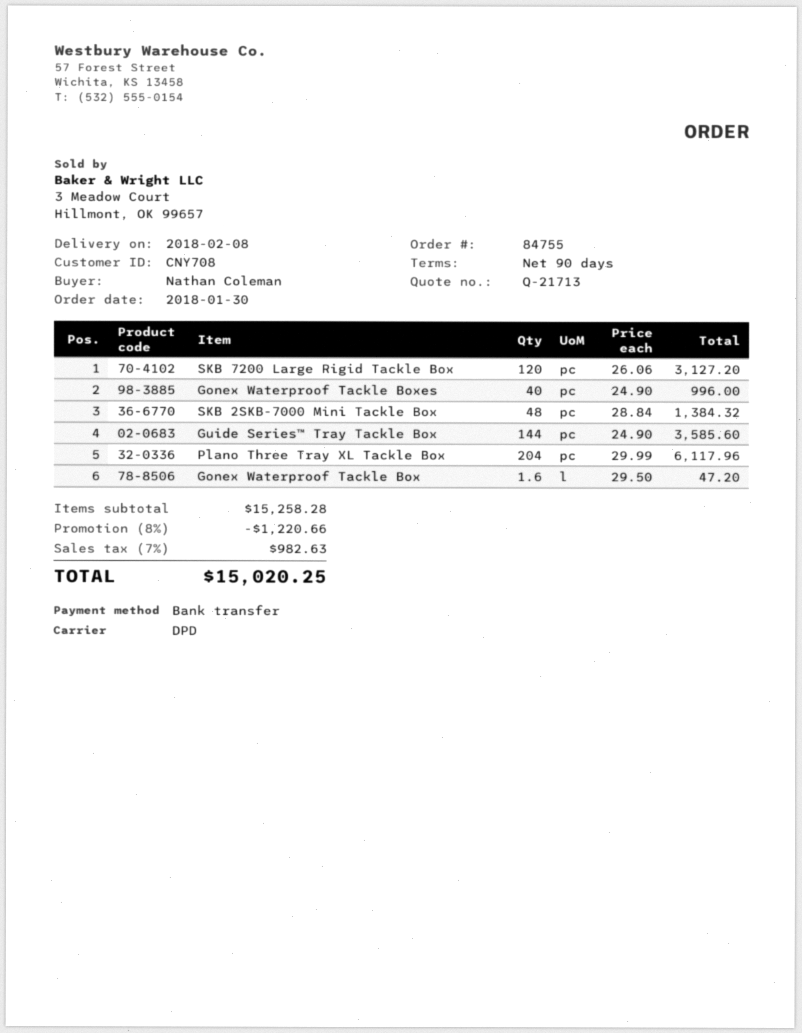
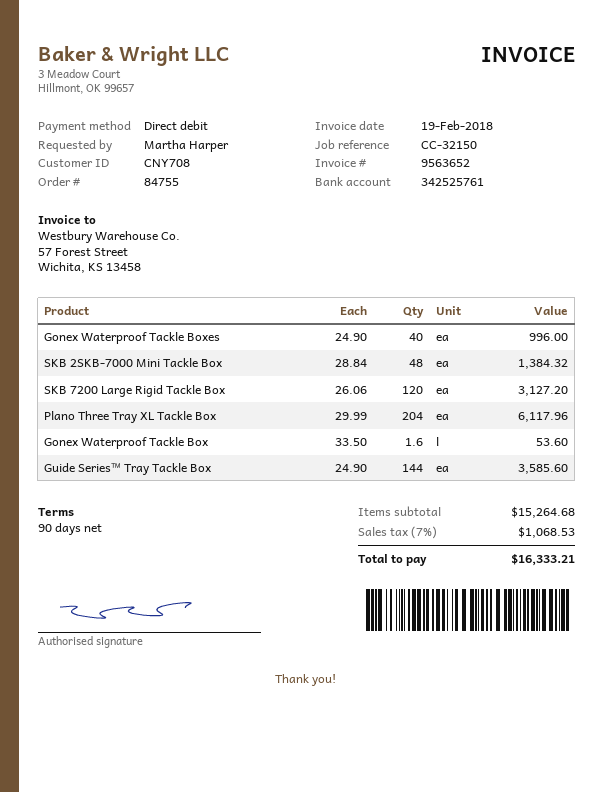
ordered by: Nathan Coleman -> Martha Harper
payment method: bank transfer -> direct debit
Gonex Waterproof Tackle Box: 1.6 x 29.50 = 47.20 -> 1.6 x 33.50 = 53.60
subtotal: 15258.28 -> 15264.68
discount: 8% = 1220.66 -> none
tax: 7% = 982.63 -> 7% = 1068.53
total: 15020.25 -> 16333.21

